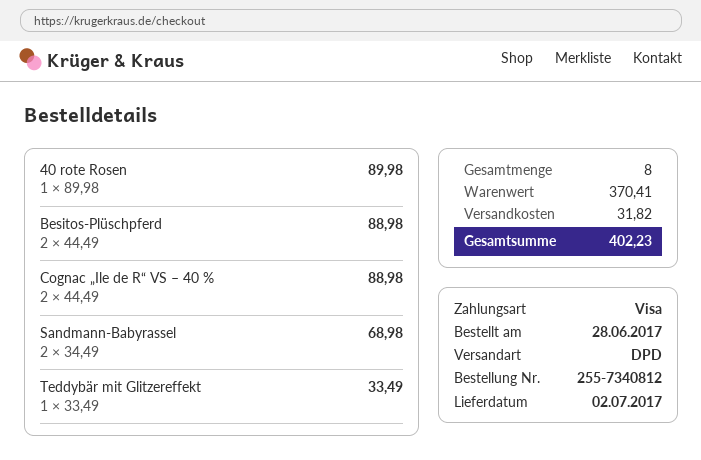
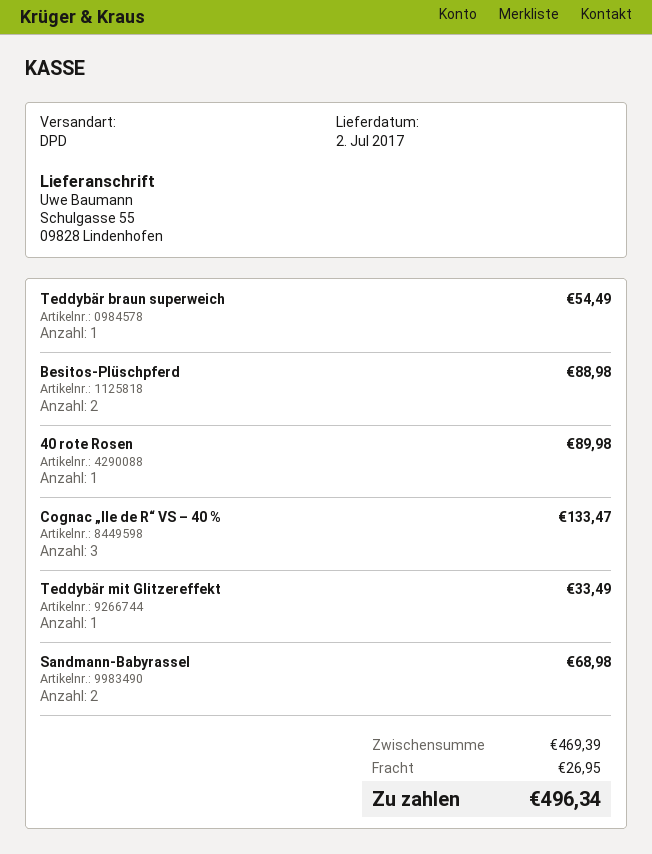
Cognac „Ile de R“ VS – 40 %: 2 for 88.98 -> 3 for 133.47
Teddybär braun superweich: none -> 1 for 54.49
subtotal: 370.41 -> 469.39
shipping: 31.82 -> 26.95
total: 402.23 -> 496.34

